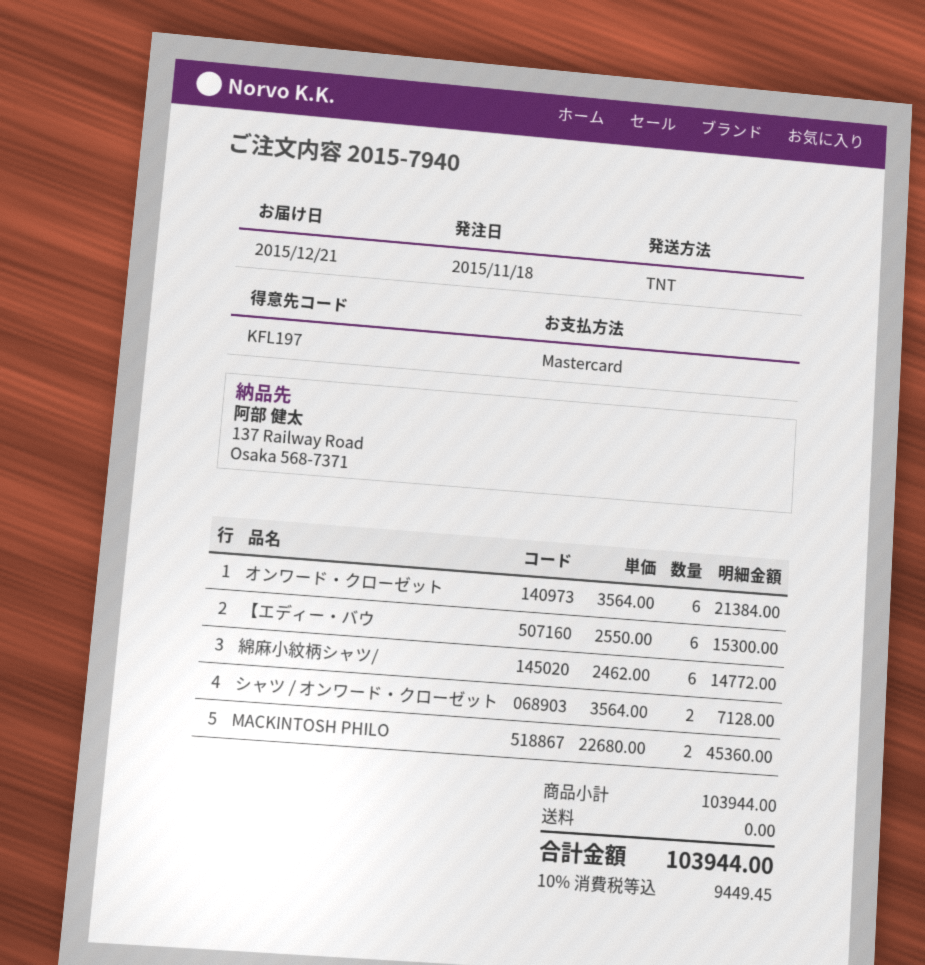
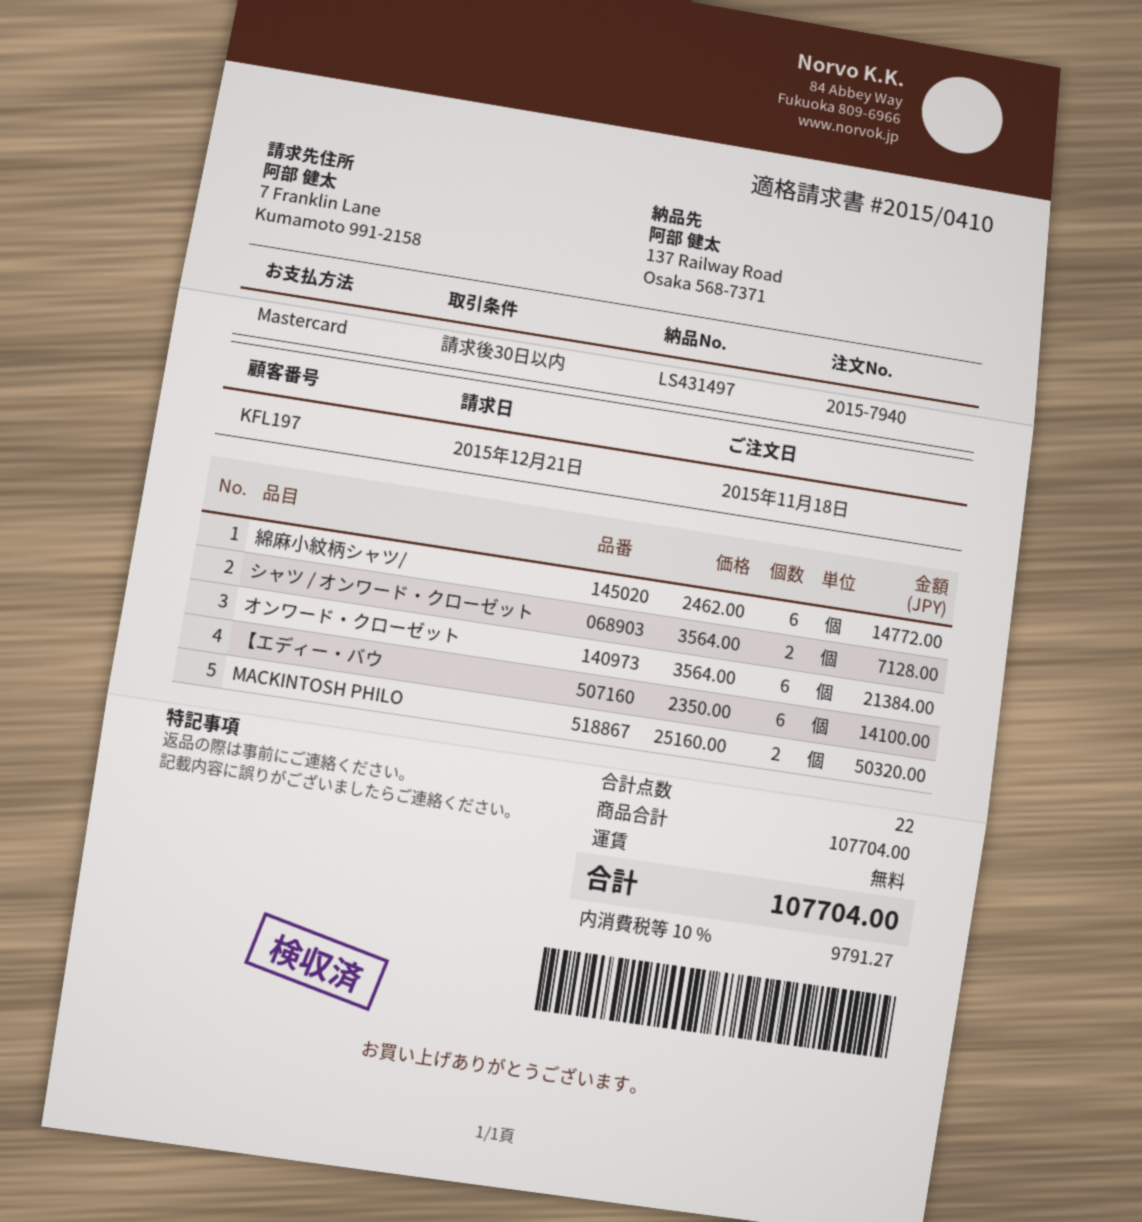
【エディー・バウ: 6 x 2550.00 = 15300.00 -> 6 x 2350.00 = 14100.00
MACKINTOSH PHILO: 2 x 22680.00 = 45360.00 -> 2 x 25160.00 = 50320.00
subtotal: 103944.00 -> 107704.00
tax: 10% = 9449.45 -> 10% = 9791.27
total: 103944.00 -> 107704.00

